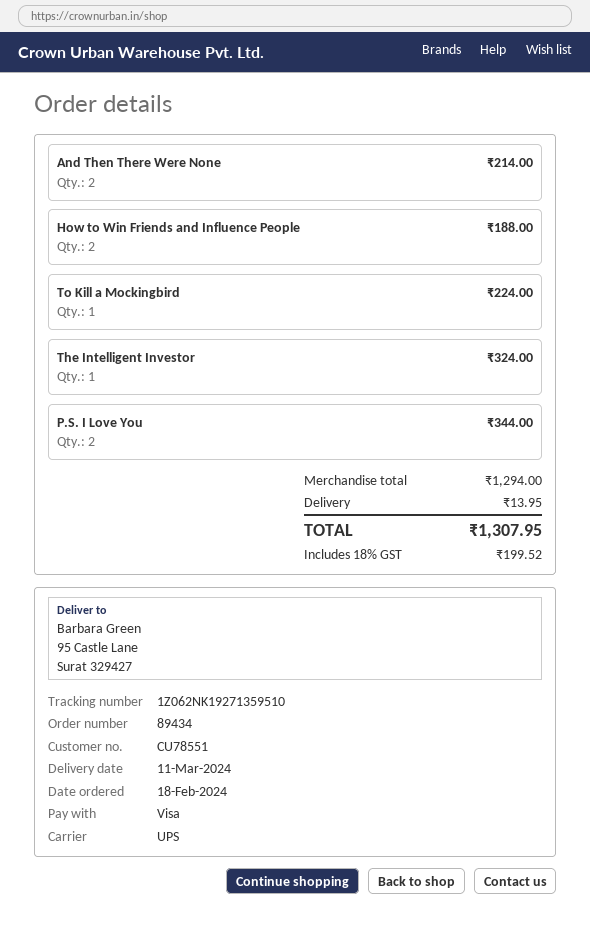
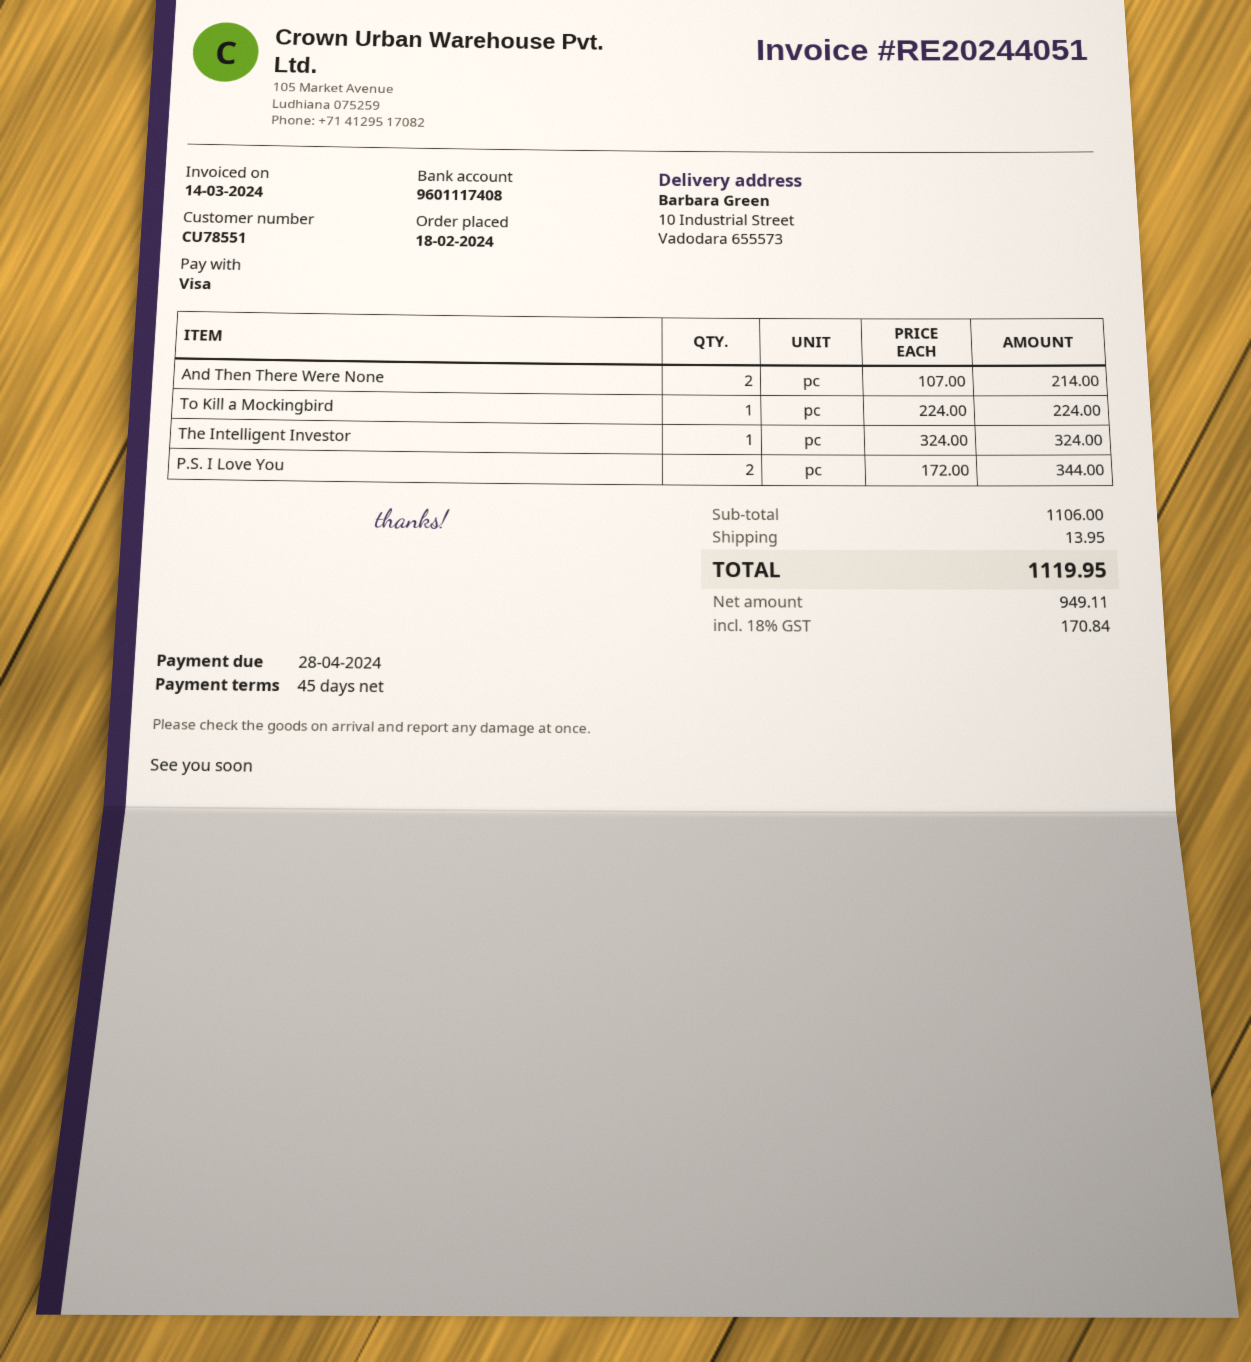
ship to: 95 Castle Lane, Surat 329427 -> 10 Industrial Street, Vadodara 655573
How to Win Friends and Influence People: 2 for 188.00 -> none
subtotal: 1294.00 -> 1106.00
tax: 18% = 199.52 -> 18% = 170.84
total: 1307.95 -> 1119.95

